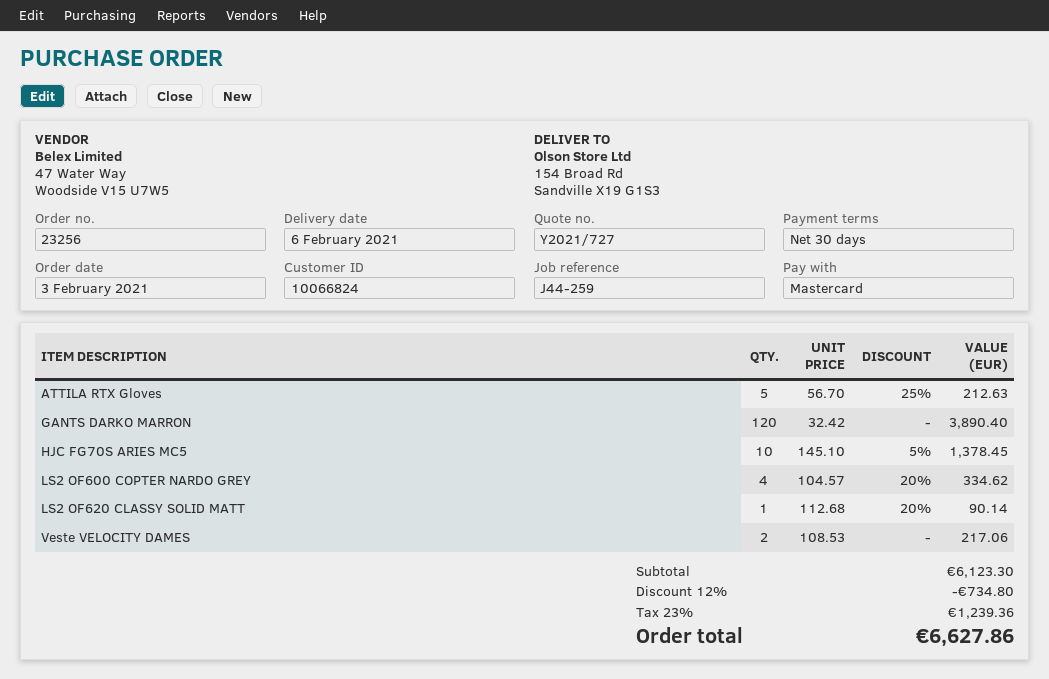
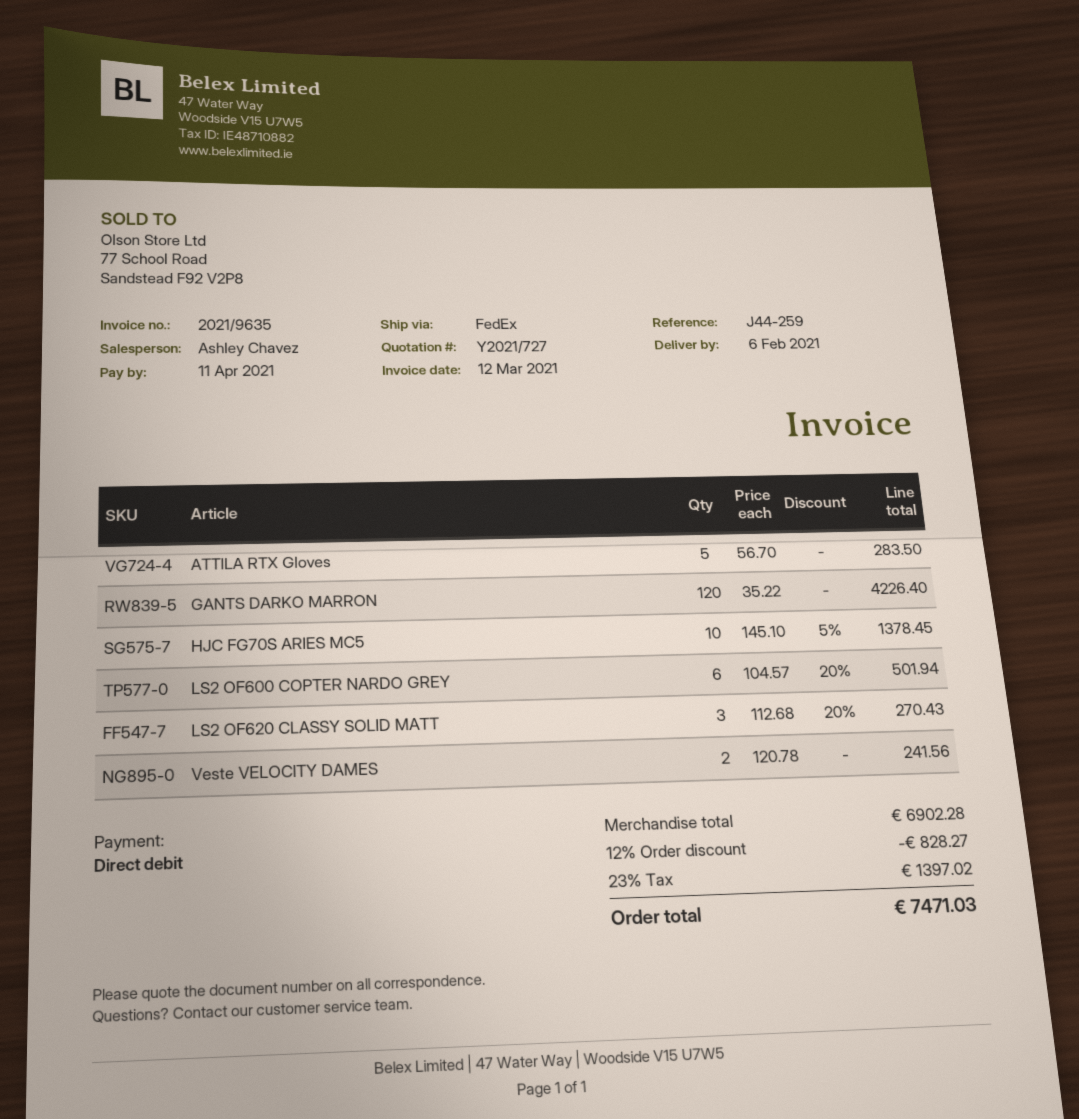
payment method: Mastercard -> direct debit
ATTILA RTX Gloves: 5 x 56.70 - 25% = 212.63 -> 5 x 56.70 = 283.50
GANTS DARKO MARRON: 120 x 32.42 = 3890.40 -> 120 x 35.22 = 4226.40
LS2 OF600 COPTER NARDO GREY: 4 x 104.57 - 20% = 334.62 -> 6 x 104.57 - 20% = 501.94
LS2 OF620 CLASSY SOLID MATT: 1 x 112.68 - 20% = 90.14 -> 3 x 112.68 - 20% = 270.43
Veste VELOCITY DAMES: 2 x 108.53 = 217.06 -> 2 x 120.78 = 241.56
subtotal: 6123.30 -> 6902.28
discount: 12% = 734.80 -> 12% = 828.27
tax: 23% = 1239.36 -> 23% = 1397.02
total: 6627.86 -> 7471.03

